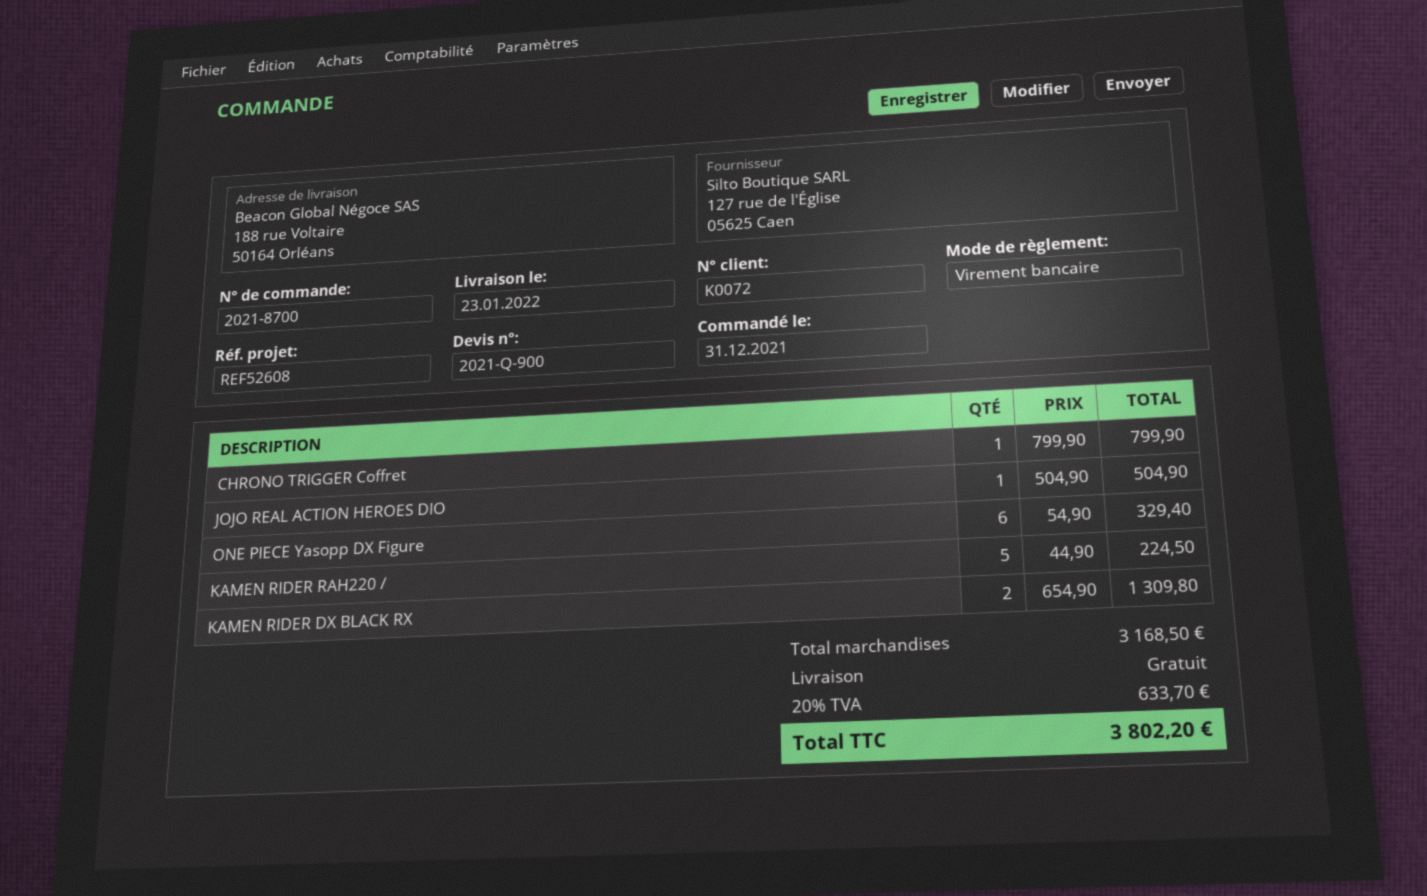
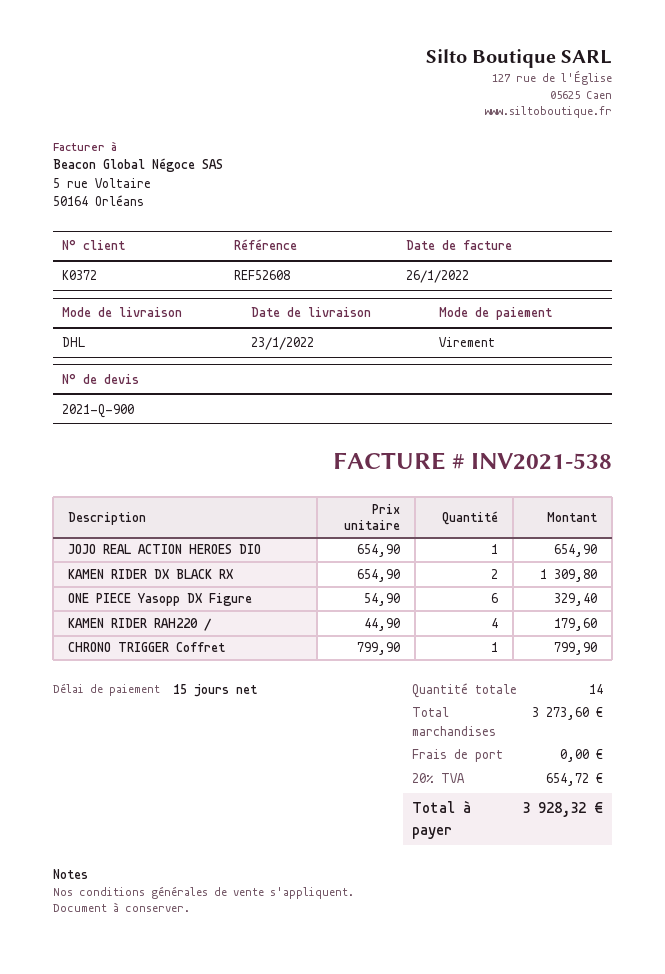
customer number: K0072 -> K0372
JOJO REAL ACTION HEROES DIO: 1 x 504.90 = 504.90 -> 1 x 654.90 = 654.90
KAMEN RIDER RAH220 /: 5 x 44.90 = 224.50 -> 4 x 44.90 = 179.60
subtotal: 3168.50 -> 3273.60
tax: 20% = 633.70 -> 20% = 654.72
total: 3802.20 -> 3928.32

